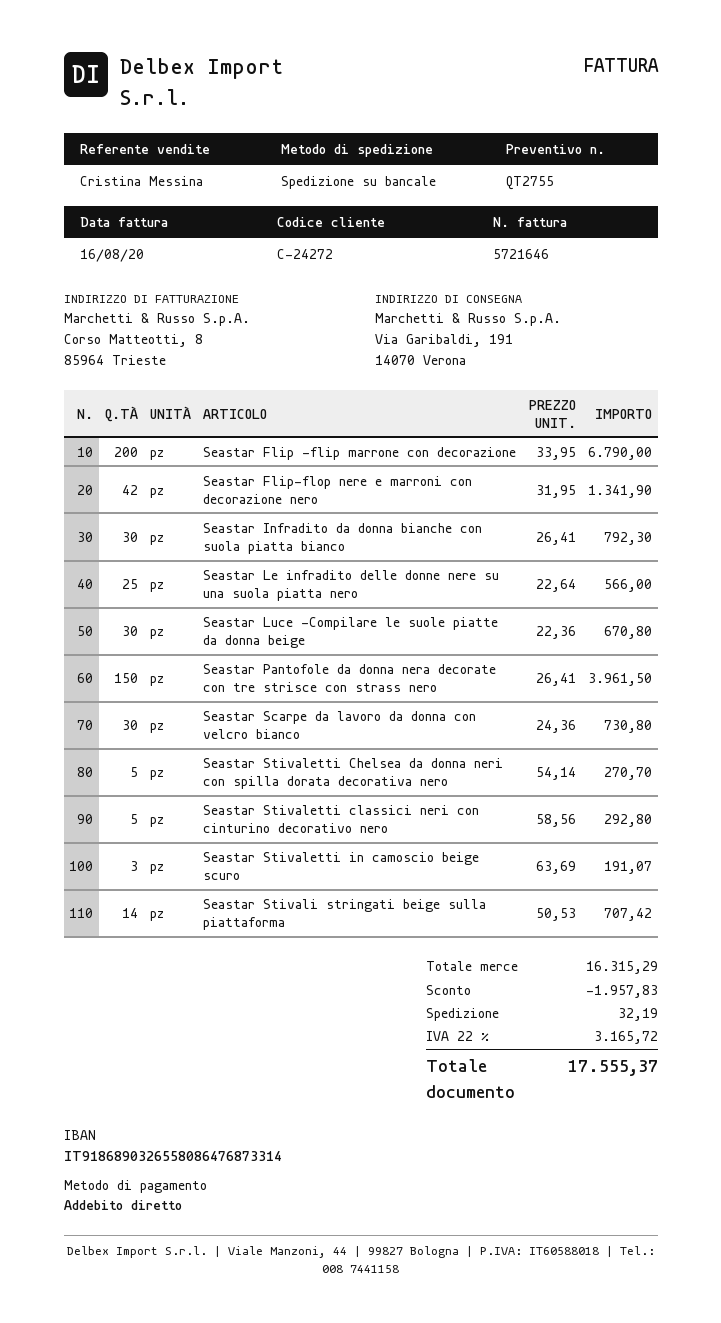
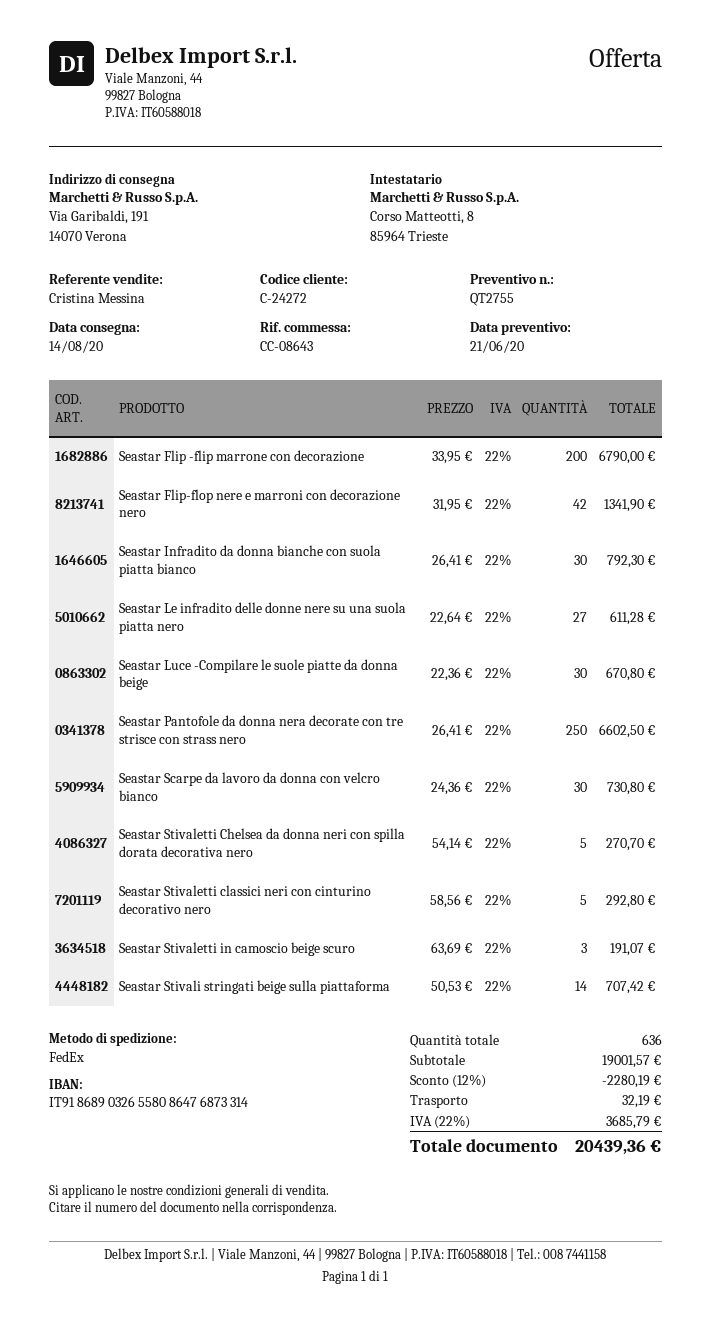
shipping method: pallet freight -> FedEx
Seastar Le infradito delle donne nere su una suola piatta nero: 25 x 22.64 = 566.00 -> 27 x 22.64 = 611.28
Seastar Pantofole da donna nera decorate con tre strisce con strass nero: 150 x 26.41 = 3961.50 -> 250 x 26.41 = 6602.50
subtotal: 16315.29 -> 19001.57
discount: 1957.83 -> 2280.19
tax: 22% = 3165.72 -> 22% = 3685.79
total: 17555.37 -> 20439.36

